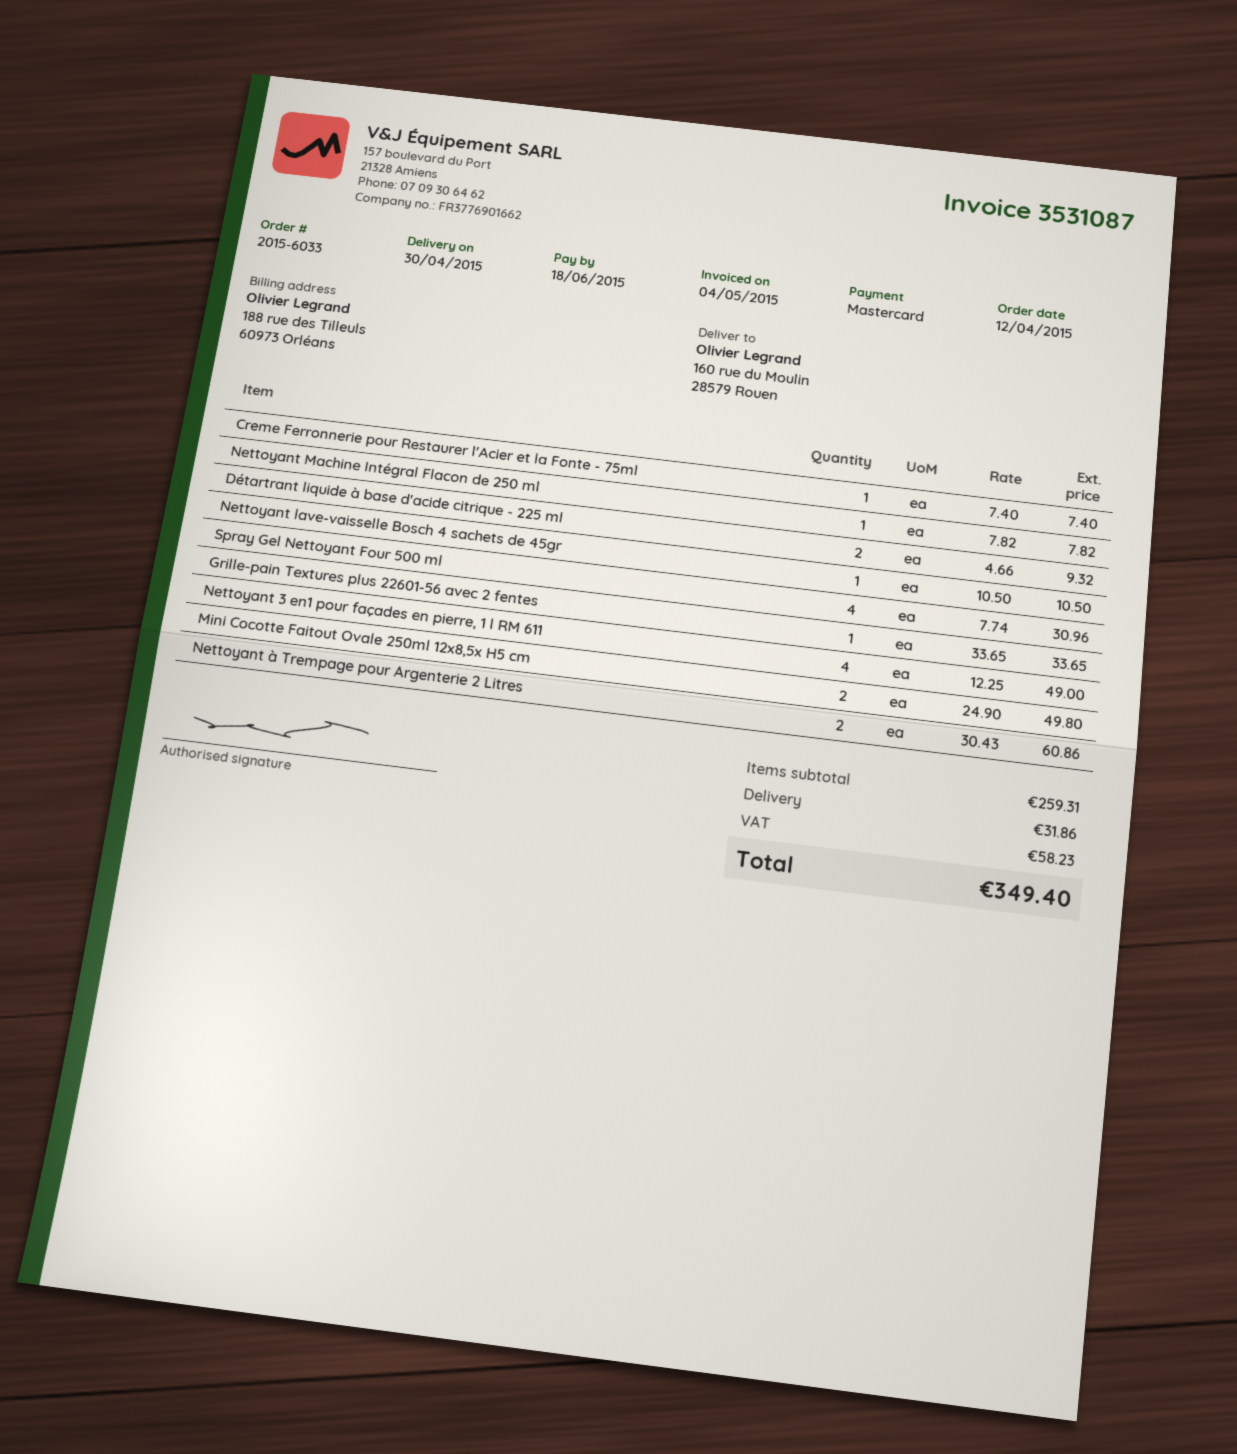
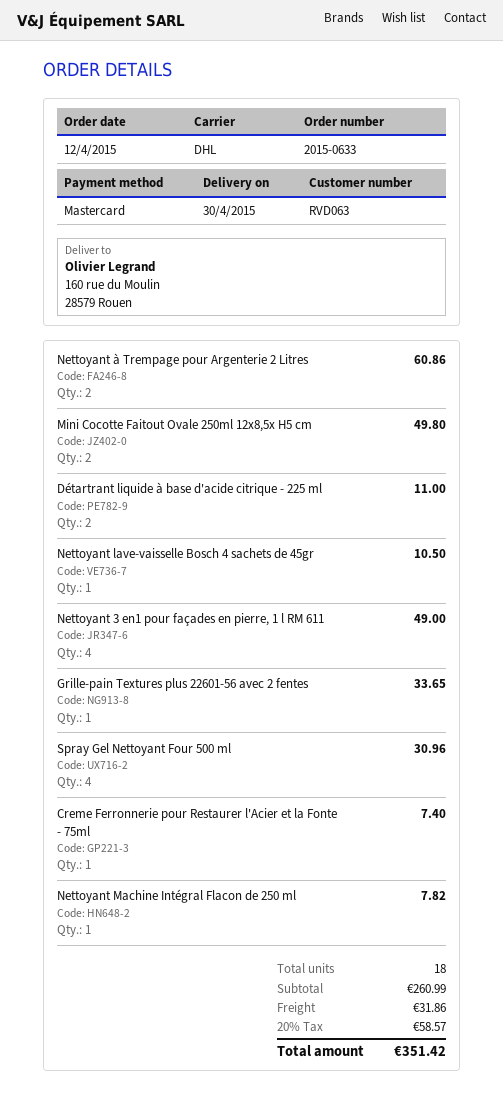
order number: 2015-6033 -> 2015-0633
Détartrant liquide à base d'acide citrique - 225 ml: 2 for 9.32 -> 2 for 11.00
subtotal: 259.31 -> 260.99
tax: 58.23 -> 58.57
total: 349.40 -> 351.42

